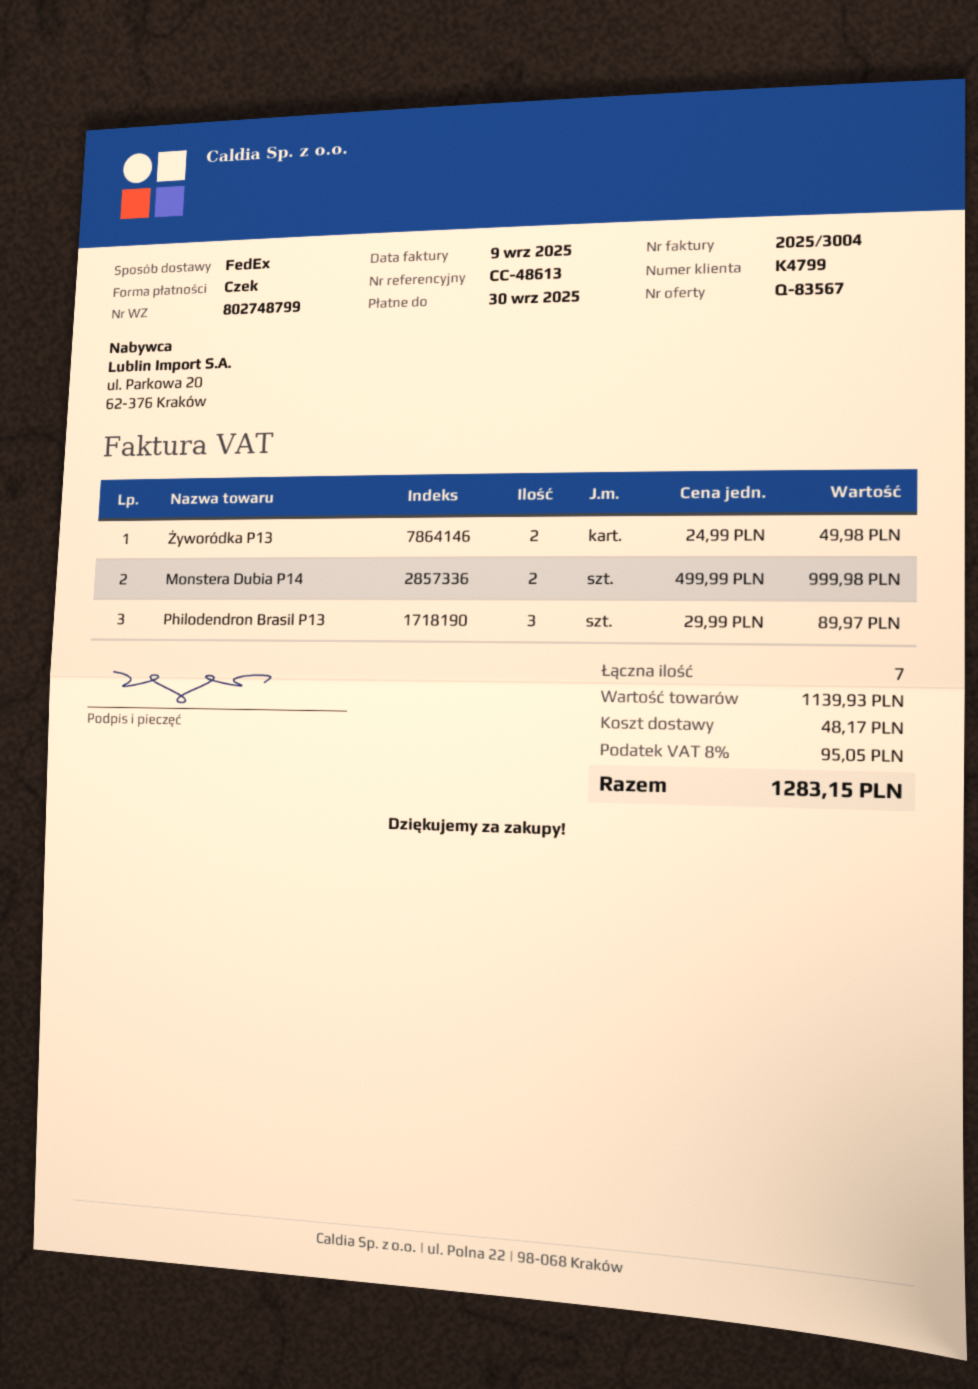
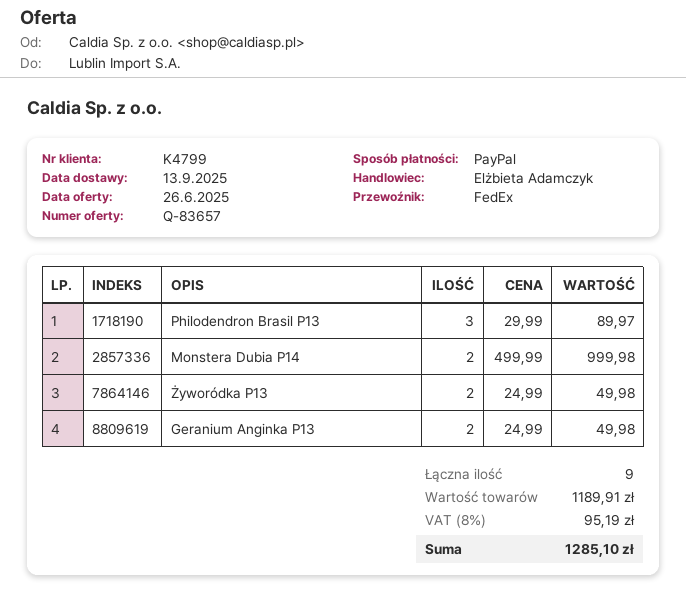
quote number: Q-83567 -> Q-83657
payment method: cheque -> PayPal
Geranium Anginka P13: none -> 2 x 24.99 = 49.98
total quantity: 7 -> 9
subtotal: 1139.93 -> 1189.91
shipping: 48.17 -> none
tax: 8% = 95.05 -> 8% = 95.19
total: 1283.15 -> 1285.10

